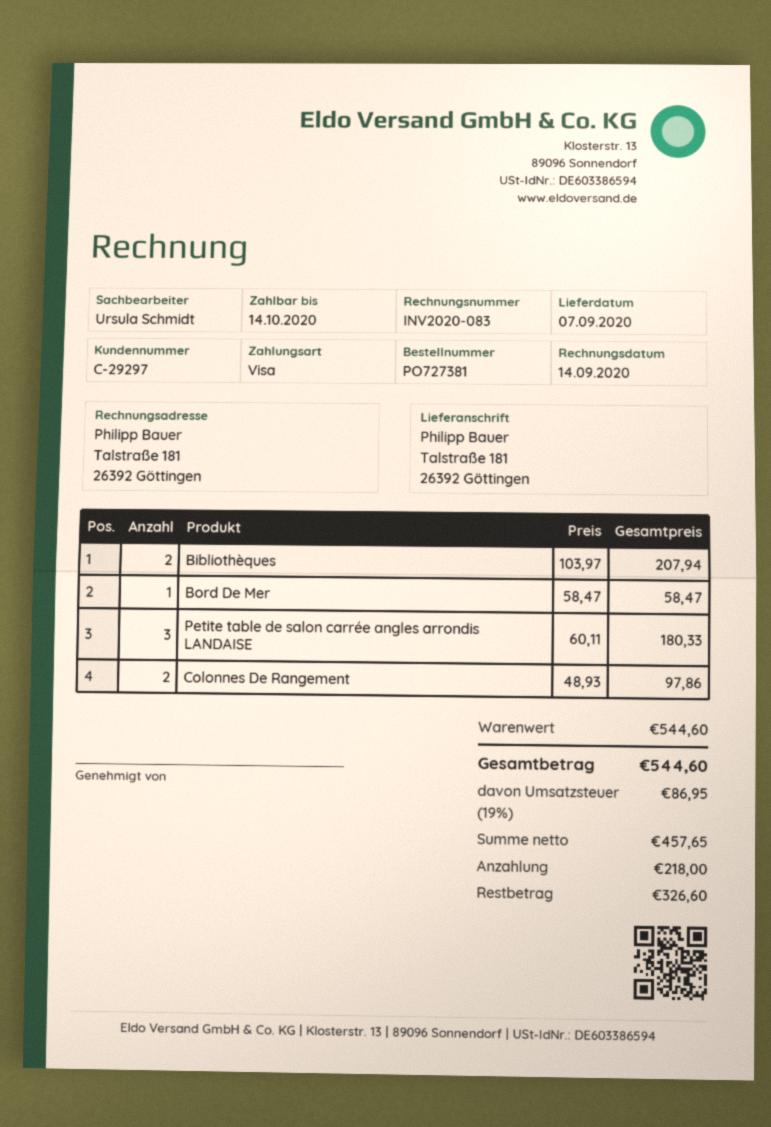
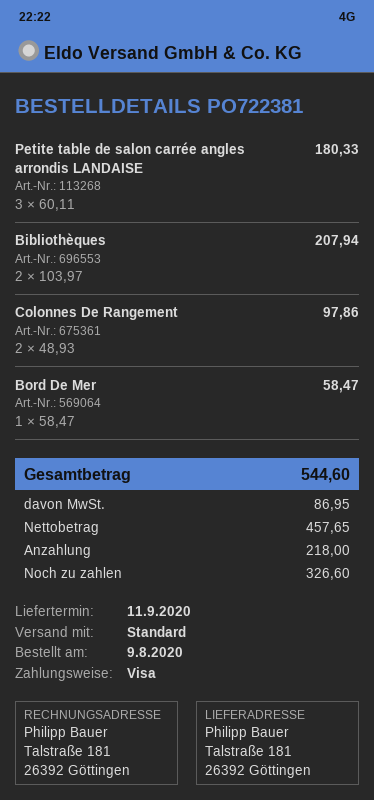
order number: PO727381 -> PO722381
delivery date: 2020-09-07 -> 2020-09-11

